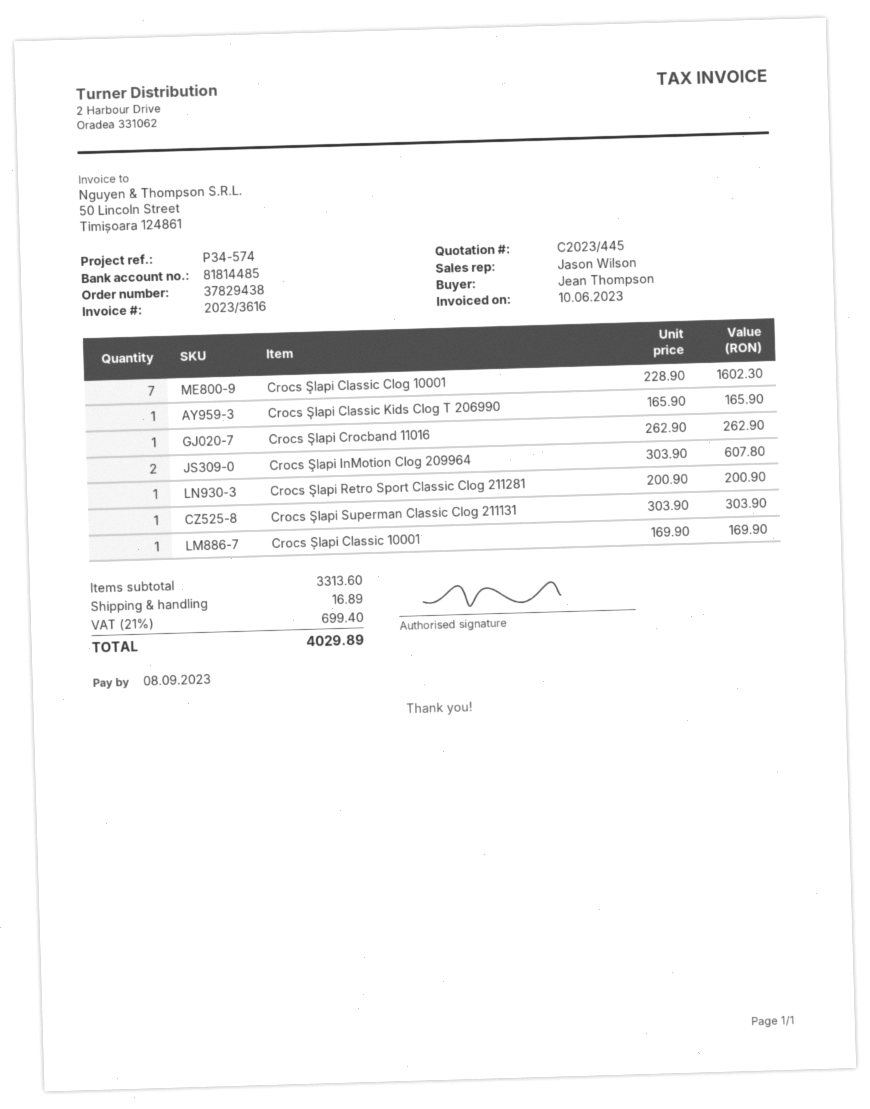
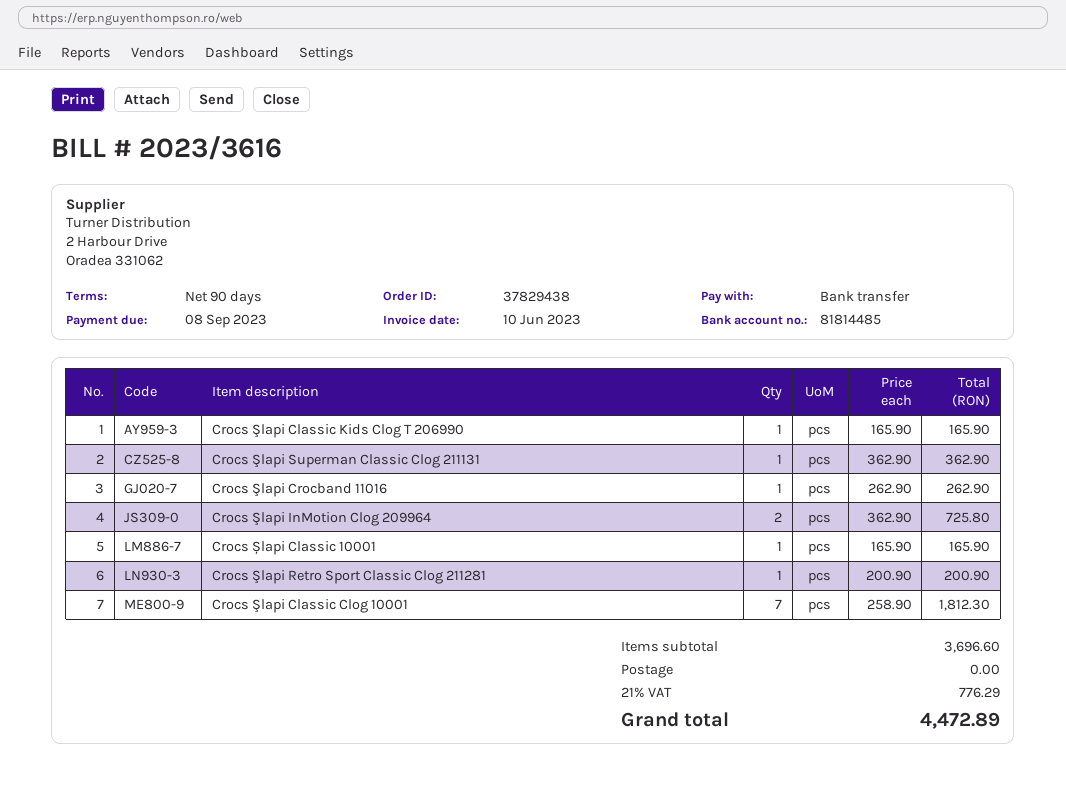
Crocs Şlapi Classic Clog 10001: 7 x 228.90 = 1602.30 -> 7 x 258.90 = 1812.30
Crocs Şlapi InMotion Clog 209964: 2 x 303.90 = 607.80 -> 2 x 362.90 = 725.80
Crocs Şlapi Superman Classic Clog 211131: 1 x 303.90 = 303.90 -> 1 x 362.90 = 362.90
Crocs Șlapi Classic 10001: 1 x 169.90 = 169.90 -> 1 x 165.90 = 165.90
subtotal: 3313.60 -> 3696.60
shipping: 16.89 -> 0.00
tax: 21% = 699.40 -> 21% = 776.29
total: 4029.89 -> 4472.89

